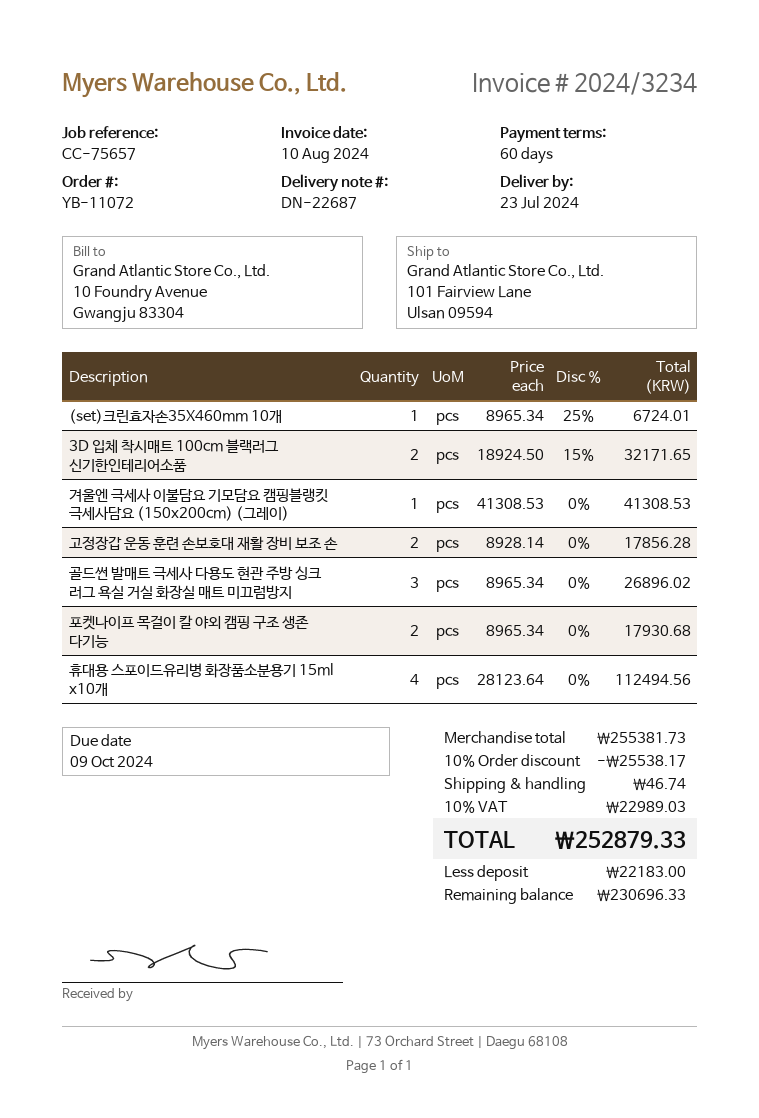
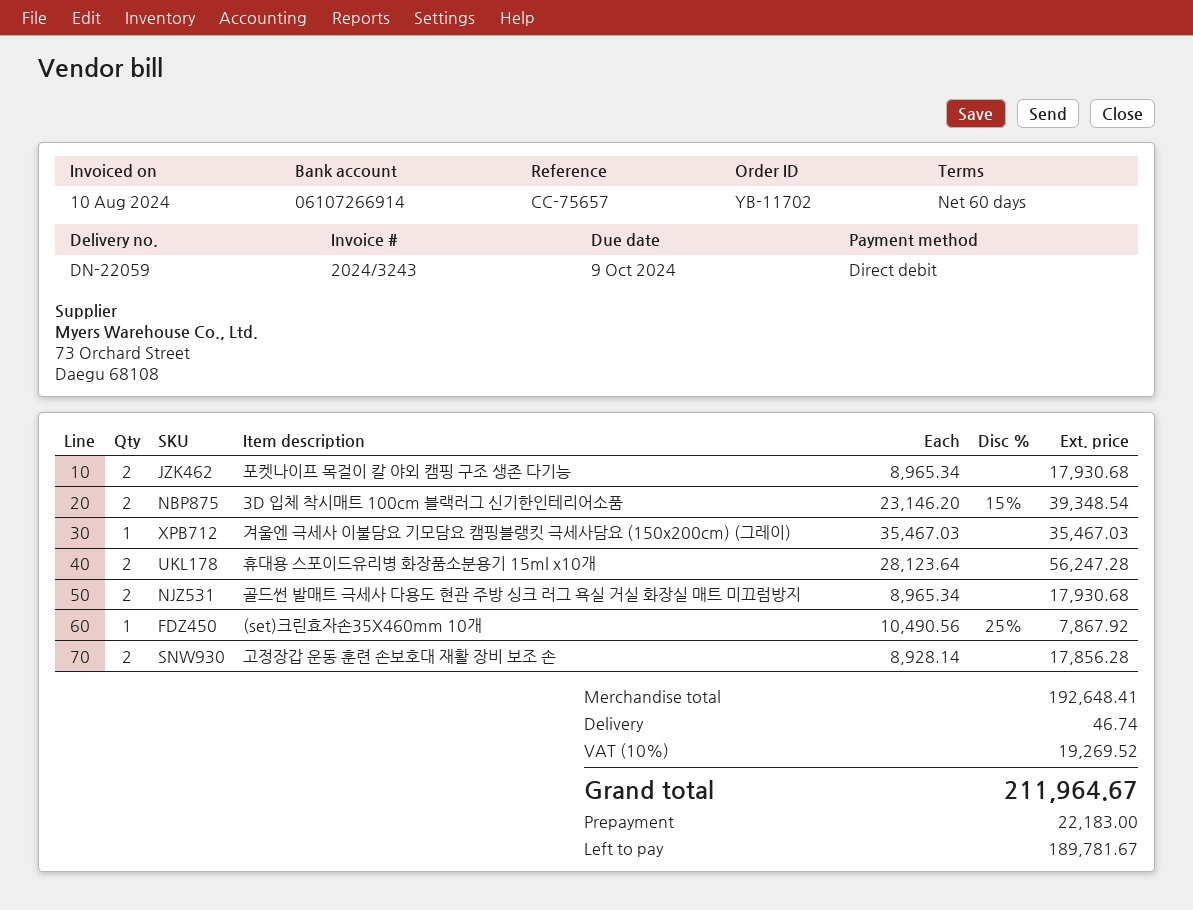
order number: YB-11072 -> YB-11702
delivery note number: DN-22687 -> DN-22059
invoice number: 2024/3234 -> 2024/3243
(set)크린효자손35X460mm 10개: 1 x 8965.34 - 25% = 6724.01 -> 1 x 10490.56 - 25% = 7867.92
3D 입체 착시매트 100cm 블랙러그 신기한인테리어소품: 2 x 18924.50 - 15% = 32171.65 -> 2 x 23146.20 - 15% = 39348.54
겨울엔 극세사 이불담요 기모담요 캠핑블랭킷 극세사담요 (150x200cm) (그레이): 1 x 41308.53 = 41308.53 -> 1 x 35467.03 = 35467.03
골드썬 발매트 극세사 다용도 현관 주방 싱크 러그 욕실 거실 화장실 매트 미끄럼방지: 3 x 8965.34 = 26896.02 -> 2 x 8965.34 = 17930.68
휴대용 스포이드유리병 화장품소분용기 15ml x10개: 4 x 28123.64 = 112494.56 -> 2 x 28123.64 = 56247.28
subtotal: 255381.73 -> 192648.41
discount: 10% = 25538.17 -> none
tax: 10% = 22989.03 -> 10% = 19269.52
total: 252879.33 -> 211964.67
balance: 230696.33 -> 189781.67

